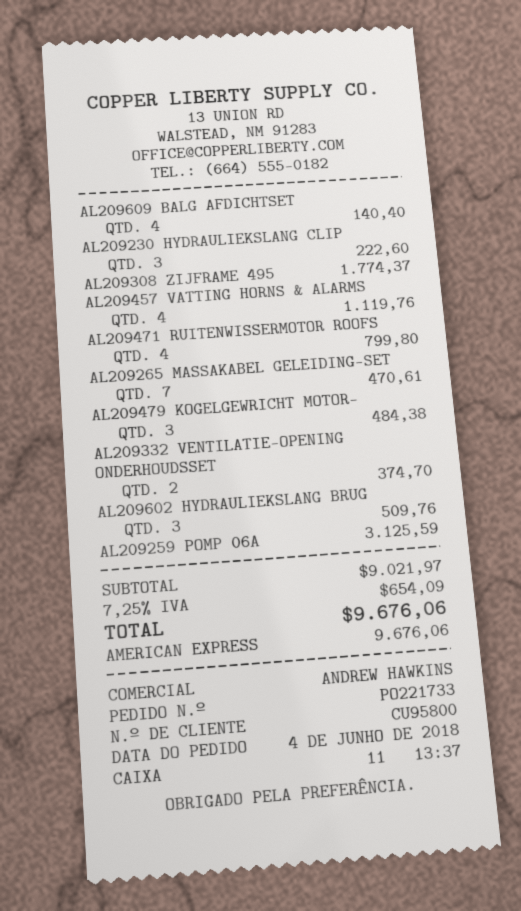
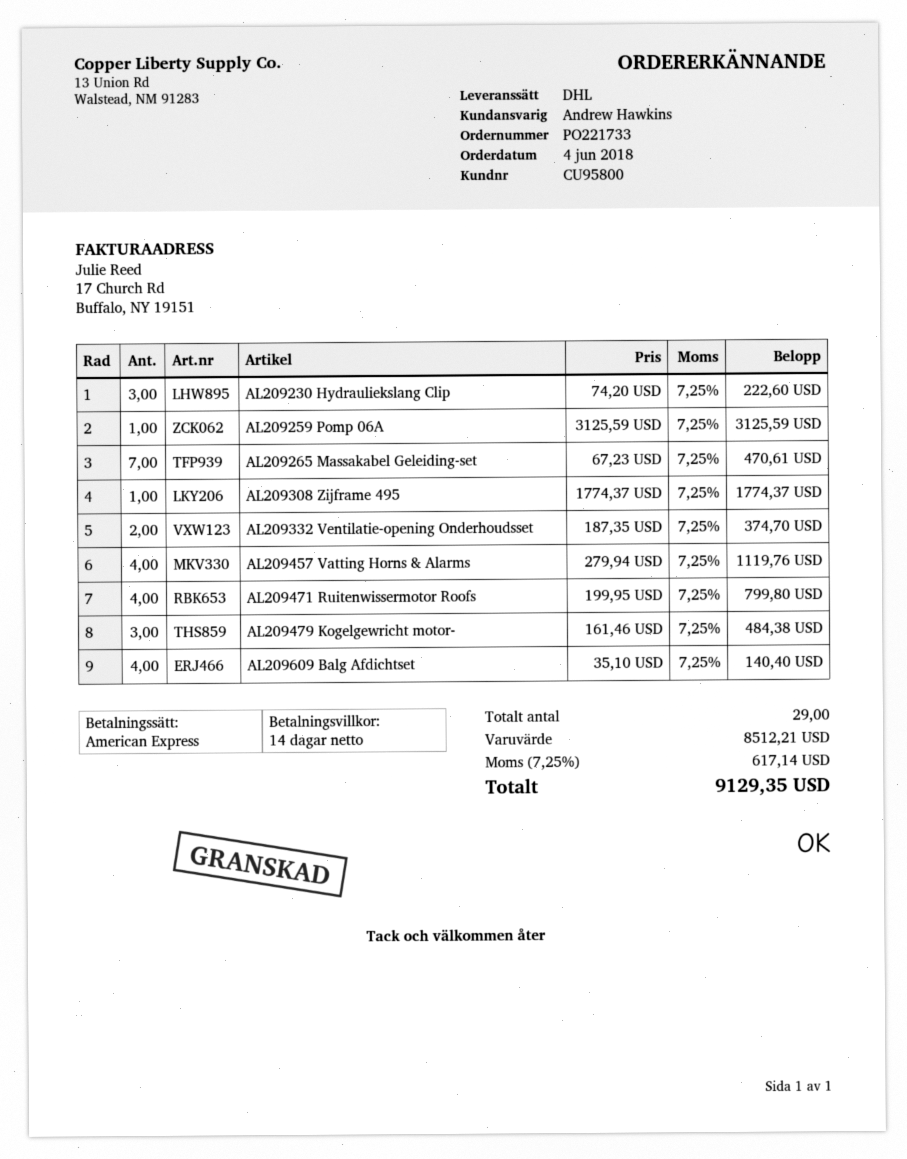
AL209602 HYDRAULIEKSLANG BRUG: 3 for 509.76 -> none
subtotal: 9021.97 -> 8512.21
tax: 7.25% = 654.09 -> 7.25% = 617.14
total: 9676.06 -> 9129.35

